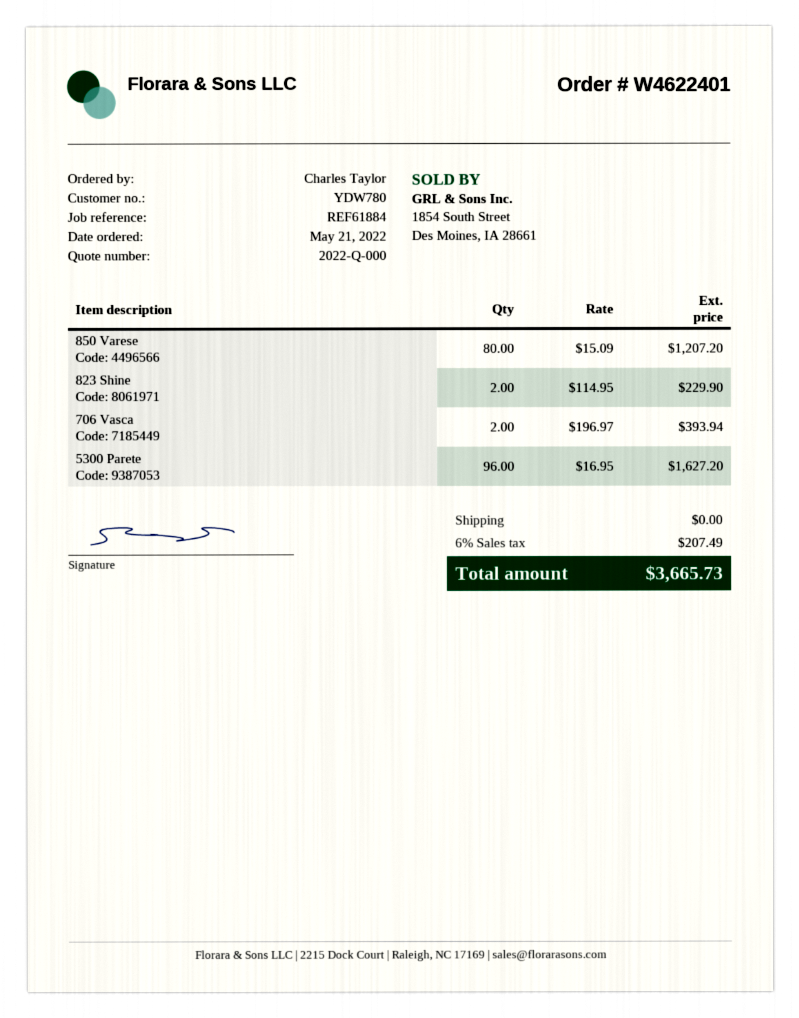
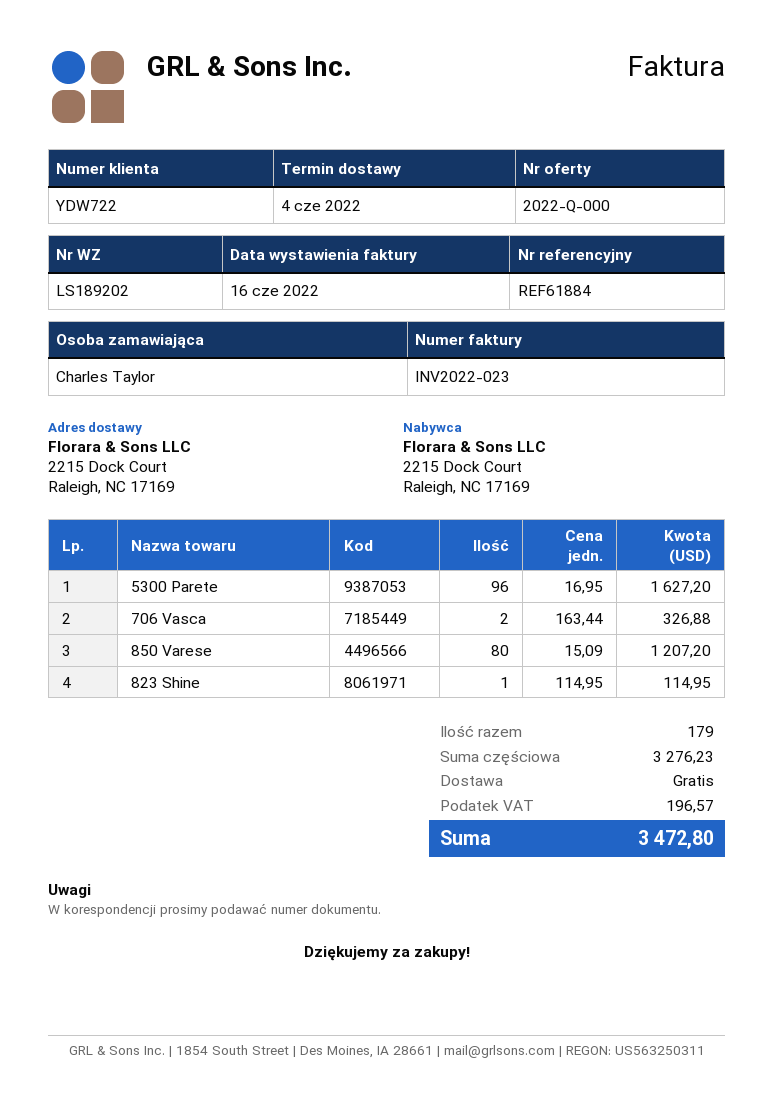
customer number: YDW780 -> YDW722
823 Shine: 2 x 114.95 = 229.90 -> 1 x 114.95 = 114.95
706 Vasca: 2 x 196.97 = 393.94 -> 2 x 163.44 = 326.88
tax: 207.49 -> 196.57
total: 3665.73 -> 3472.80

